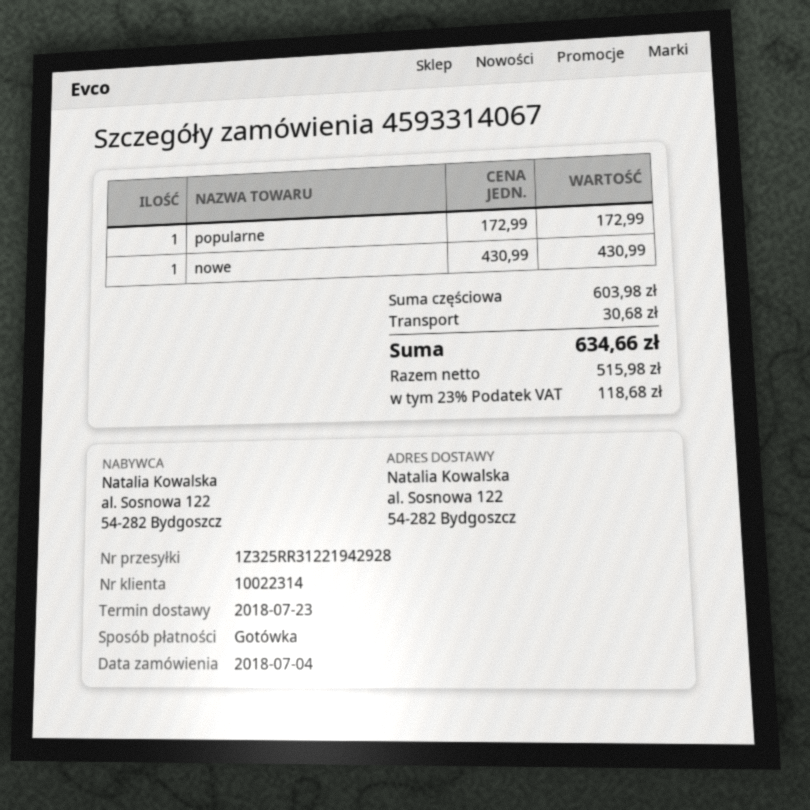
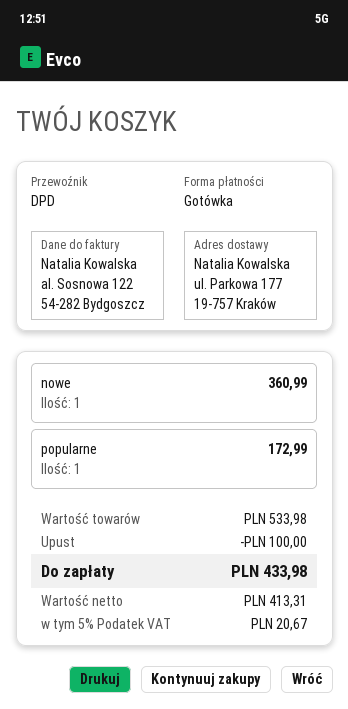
ship to: al. Sosnowa 122, 54-282 Bydgoszcz -> ul. Parkowa 177, 19-757 Kraków
nowe: 1 for 430.99 -> 1 for 360.99
subtotal: 603.98 -> 533.98
discount: none -> 100.00
shipping: 30.68 -> none
net: 515.98 -> 413.31
tax: 23% = 118.68 -> 5% = 20.67
total: 634.66 -> 433.98

